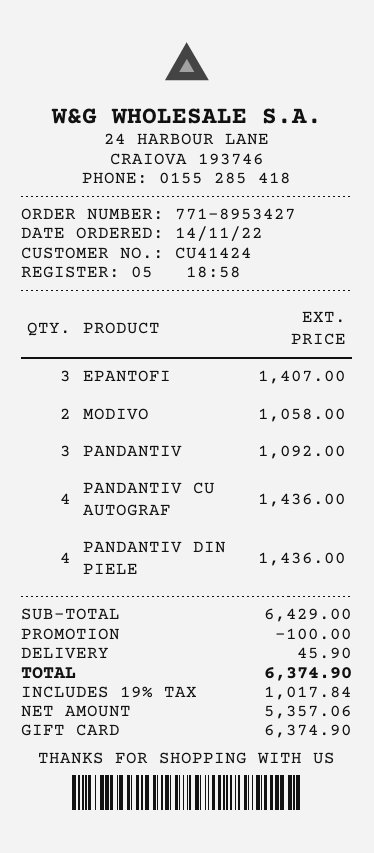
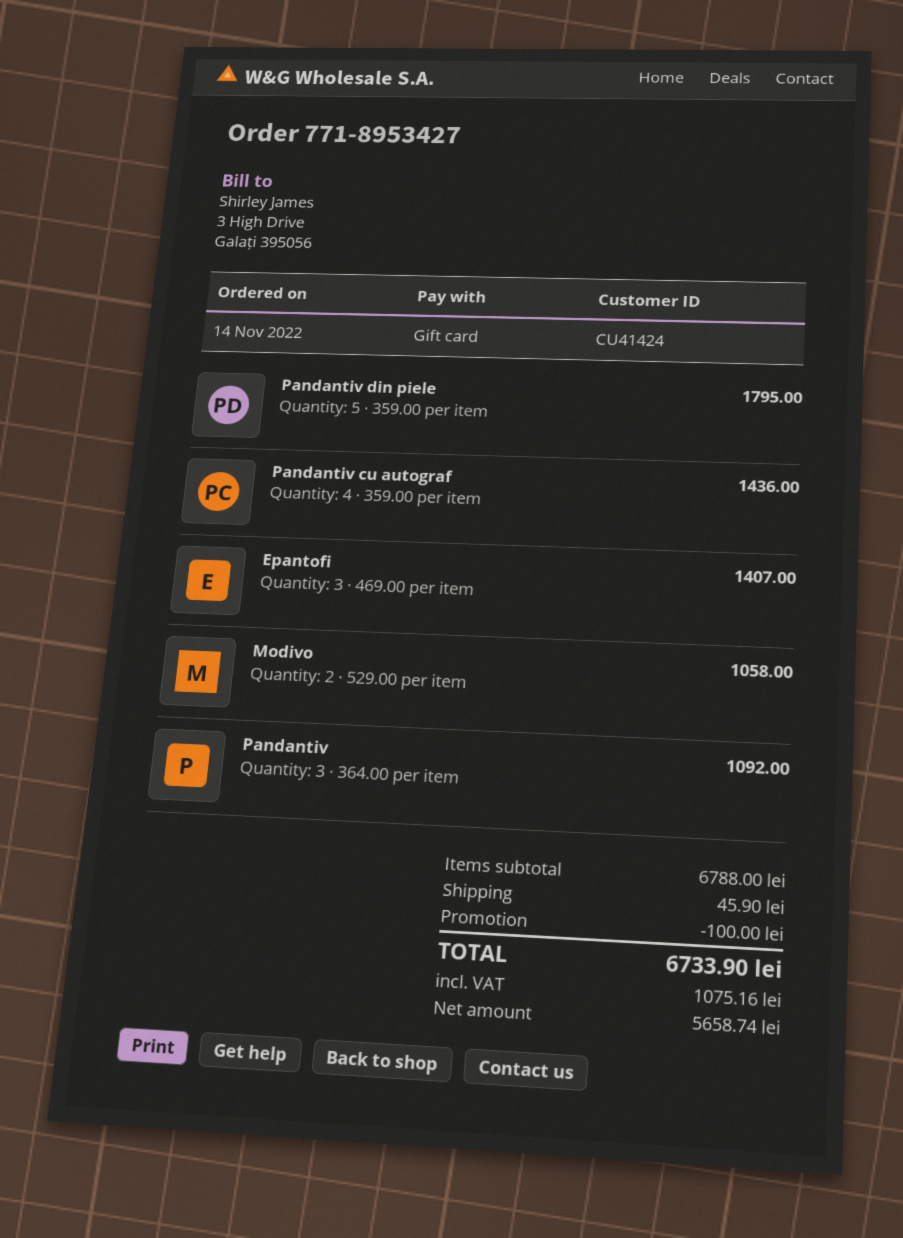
PANDANTIV DIN PIELE: 4 for 1436.00 -> 5 for 1795.00
subtotal: 6429.00 -> 6788.00
net: 5357.06 -> 5658.74
tax: 1017.84 -> 1075.16
total: 6374.90 -> 6733.90

